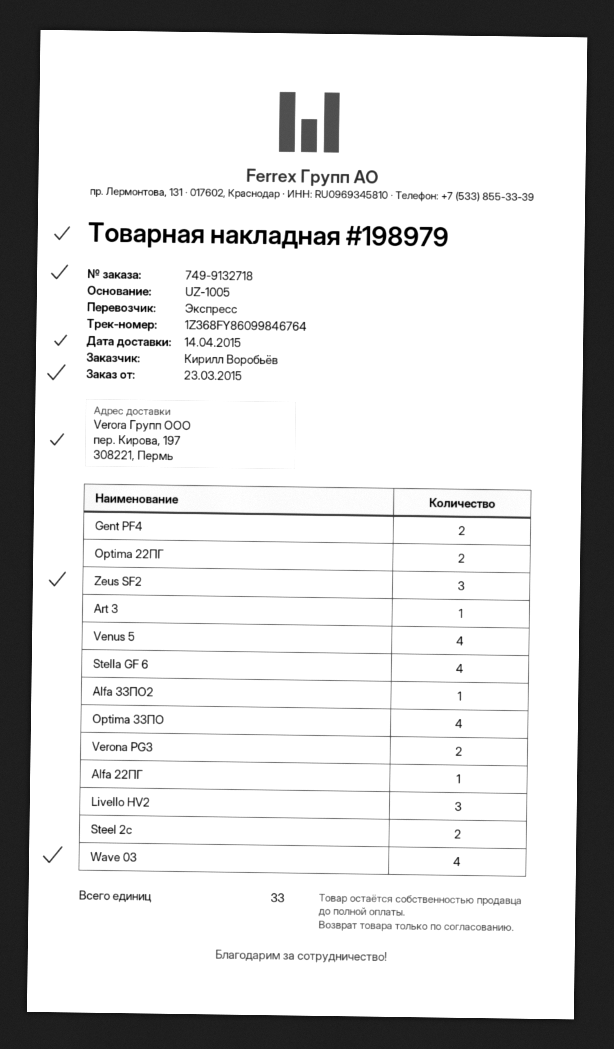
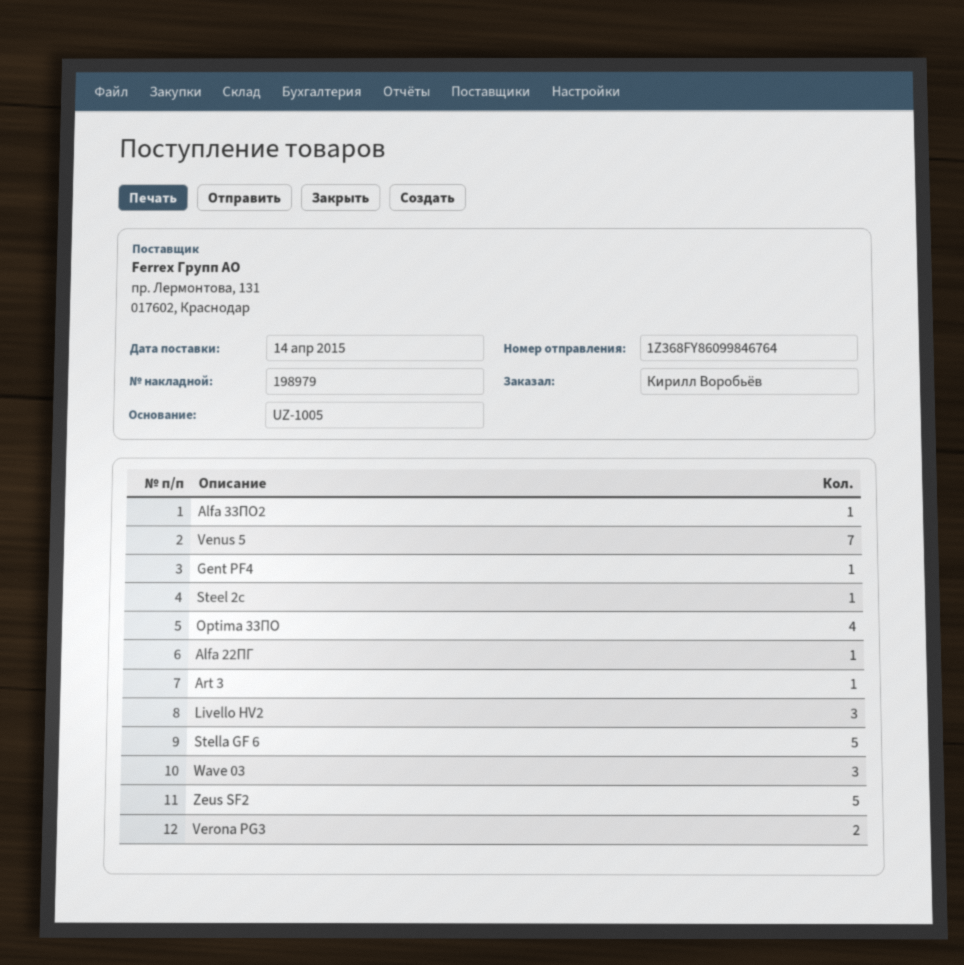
Gent PF4: 2 -> 1
Optima 22ПГ: 2 -> none
Zeus SF2: 3 -> 5
Venus 5: 4 -> 7
Stella GF 6: 4 -> 5
Steel 2с: 2 -> 1
Wave 03: 4 -> 3

